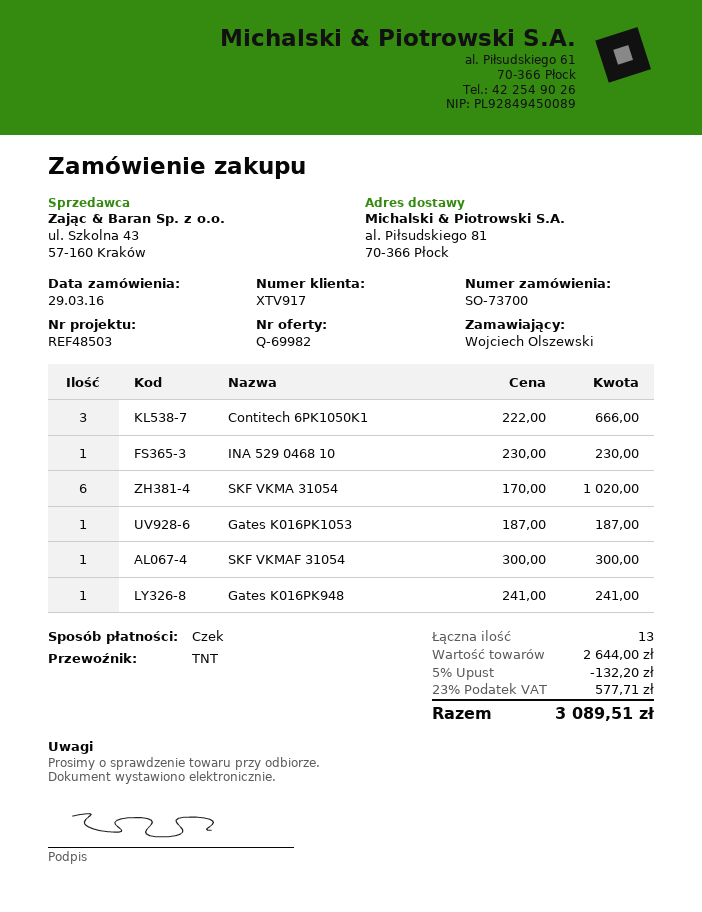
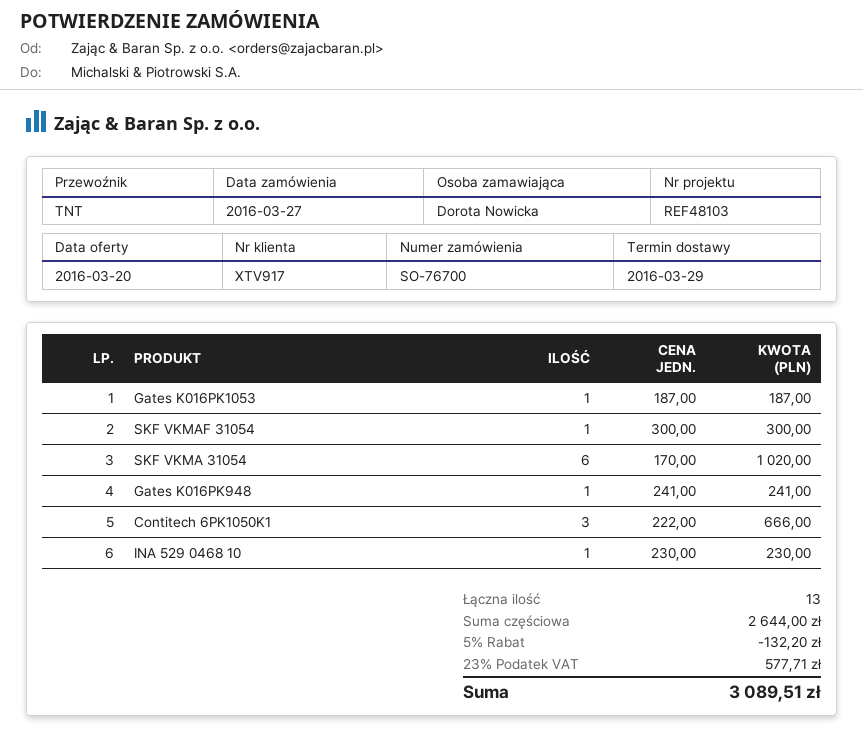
order number: SO-73700 -> SO-76700
order date: 2016-03-29 -> 2016-03-27
reference: REF48503 -> REF48103
ordered by: Wojciech Olszewski -> Dorota Nowicka

